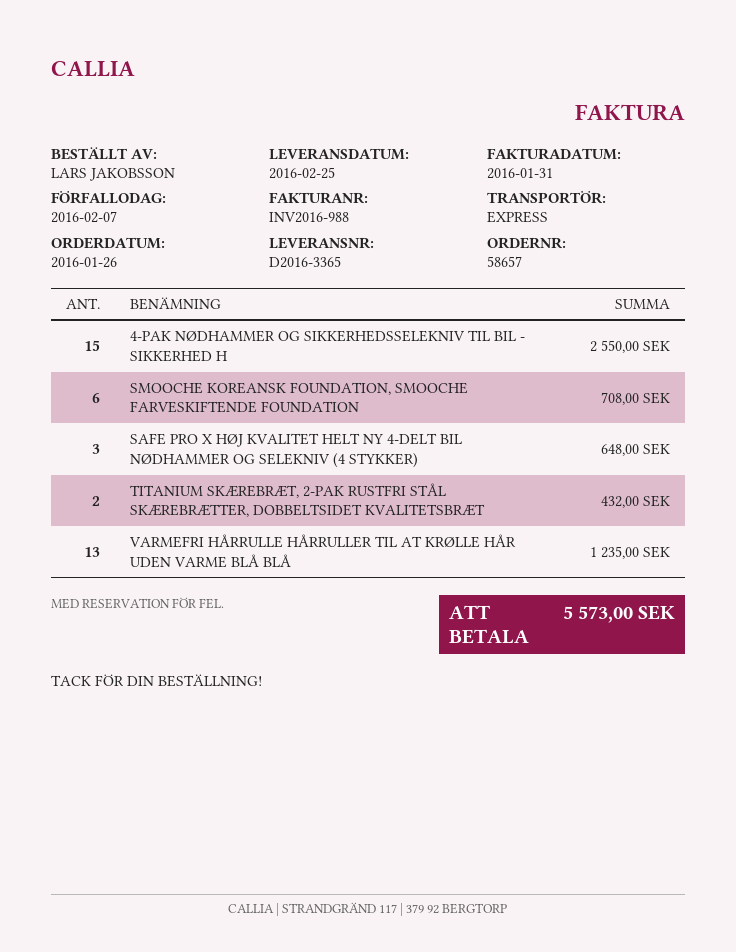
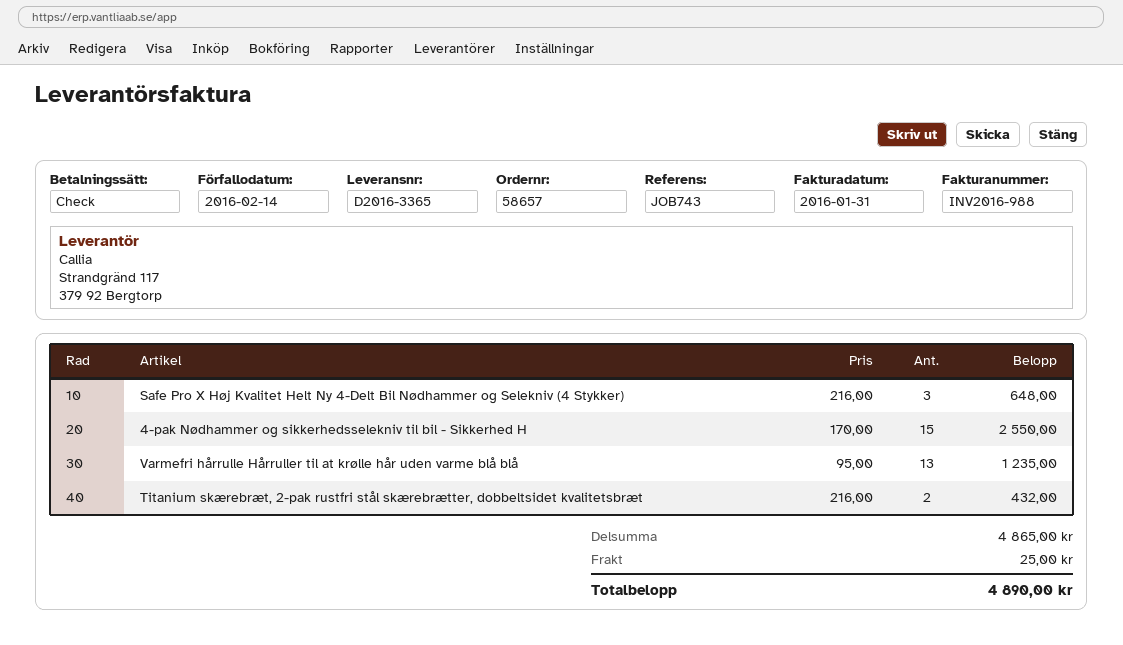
due date: 2016-02-07 -> 2016-02-14
SMOOCHE KOREANSK FOUNDATION, SMOOCHE FARVESKIFTENDE FOUNDATION: 6 for 708.00 -> none
shipping: none -> 25.00
total: 5573.00 -> 4890.00

